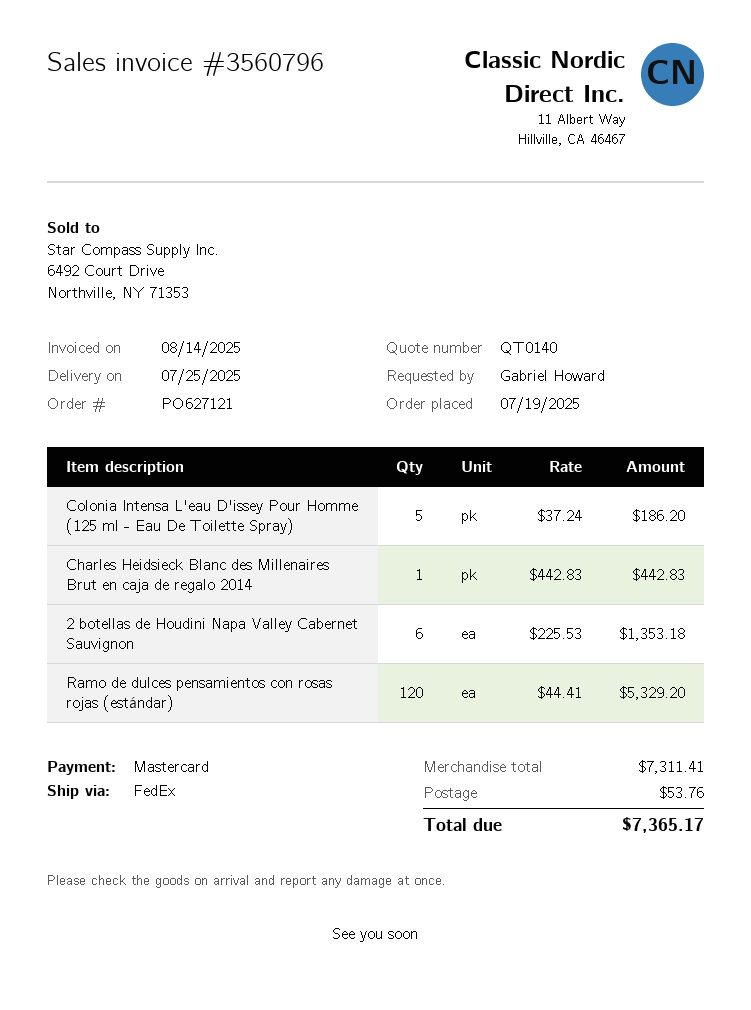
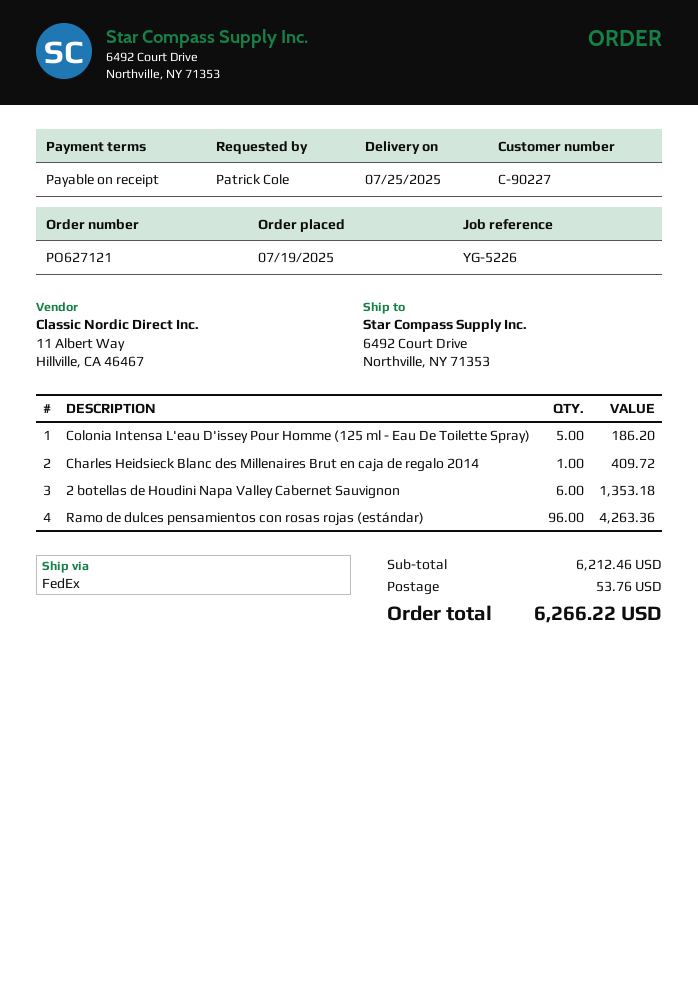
ordered by: Gabriel Howard -> Patrick Cole
Charles Heidsieck Blanc des Millenaires Brut en caja de regalo 2014: 1 for 442.83 -> 1 for 409.72
Ramo de dulces pensamientos con rosas rojas (estándar): 120 for 5329.20 -> 96 for 4263.36
subtotal: 7311.41 -> 6212.46
total: 7365.17 -> 6266.22

